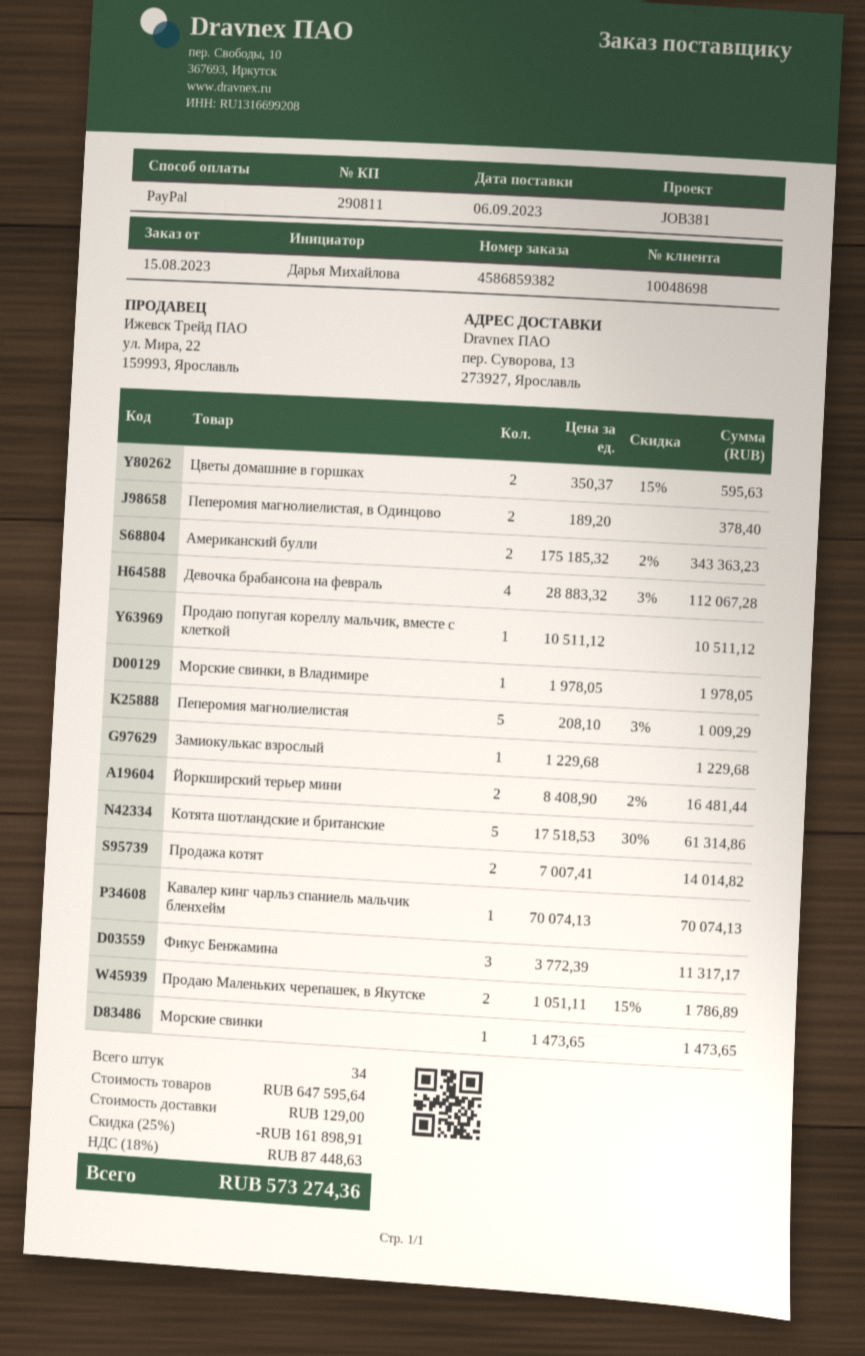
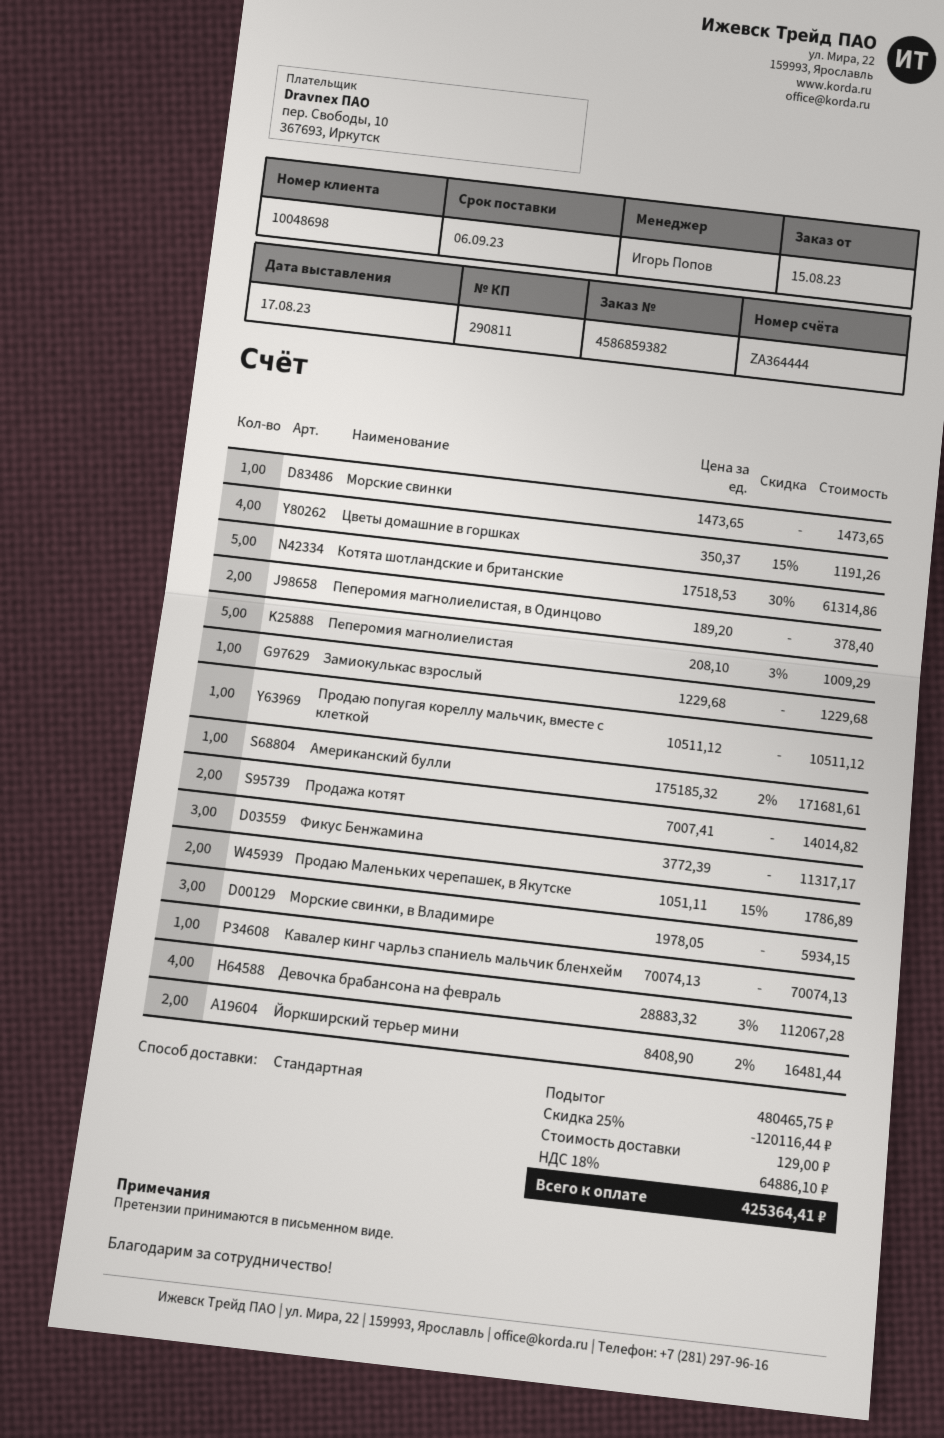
Цветы домашние в горшках: 2 x 350.37 - 15% = 595.63 -> 4 x 350.37 - 15% = 1191.26
Американский булли: 2 x 175185.32 - 2% = 343363.23 -> 1 x 175185.32 - 2% = 171681.61
Морские свинки, в Владимире: 1 x 1978.05 = 1978.05 -> 3 x 1978.05 = 5934.15
subtotal: 647595.64 -> 480465.75
discount: 25% = 161898.91 -> 25% = 120116.44
tax: 18% = 87448.63 -> 18% = 64886.10
total: 573274.36 -> 425364.41

